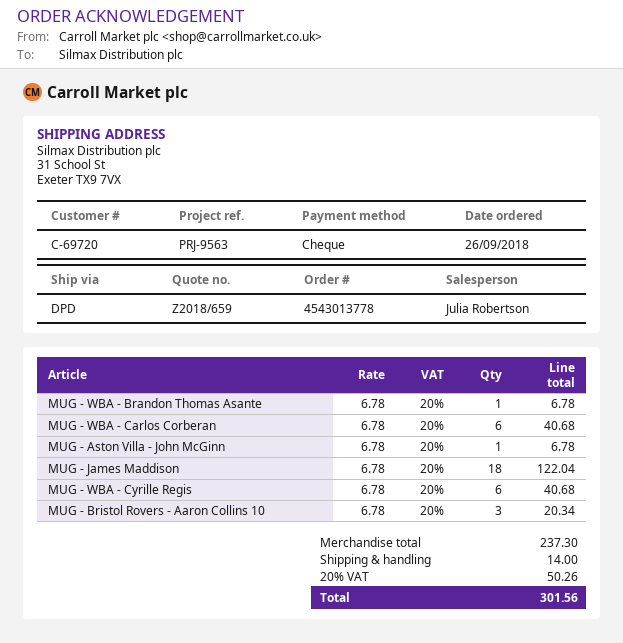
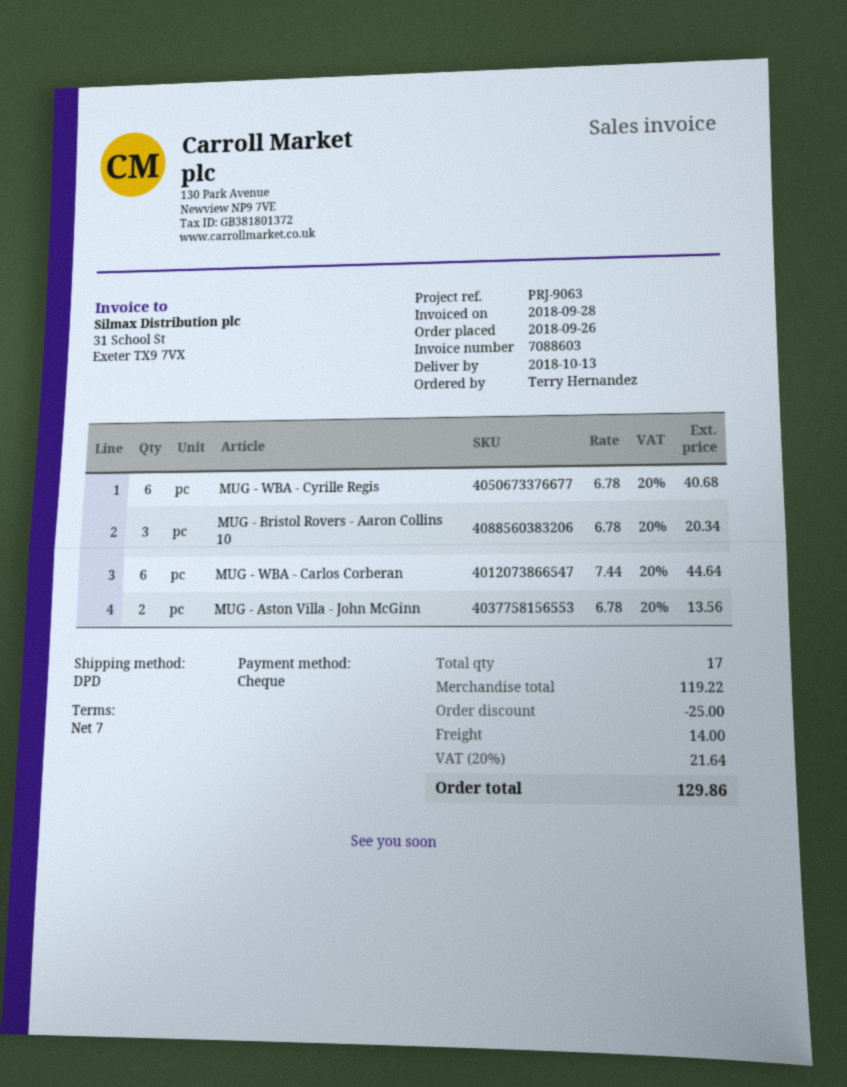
reference: PRJ-9563 -> PRJ-9063
MUG - WBA - Brandon Thomas Asante: 1 x 6.78 = 6.78 -> none
MUG - WBA - Carlos Corberan: 6 x 6.78 = 40.68 -> 6 x 7.44 = 44.64
MUG - Aston Villa - John McGinn: 1 x 6.78 = 6.78 -> 2 x 6.78 = 13.56
MUG - James Maddison: 18 x 6.78 = 122.04 -> none
subtotal: 237.30 -> 119.22
discount: none -> 25.00
tax: 20% = 50.26 -> 20% = 21.64
total: 301.56 -> 129.86

